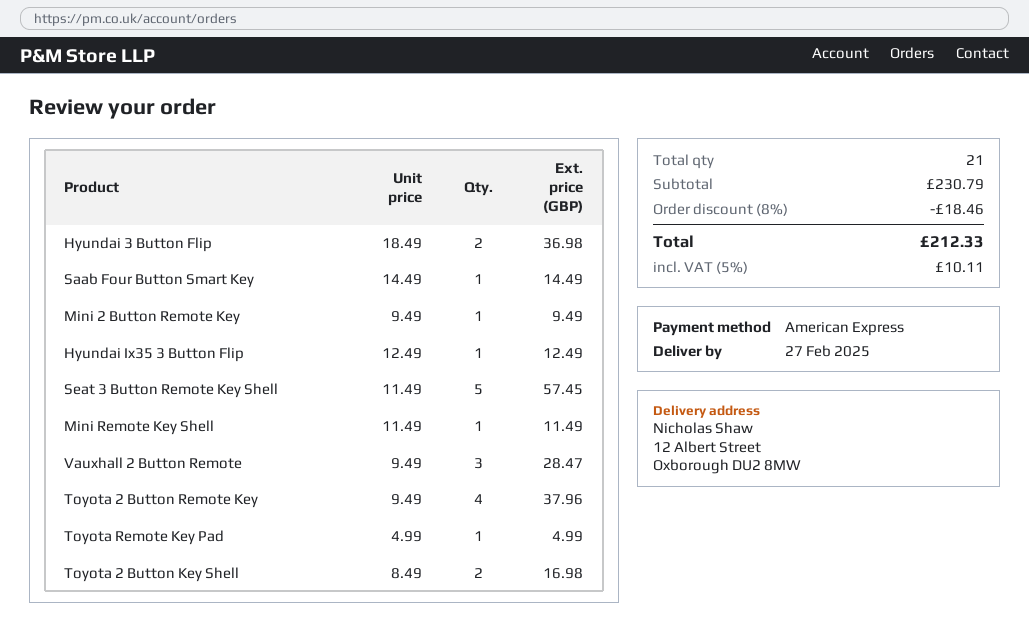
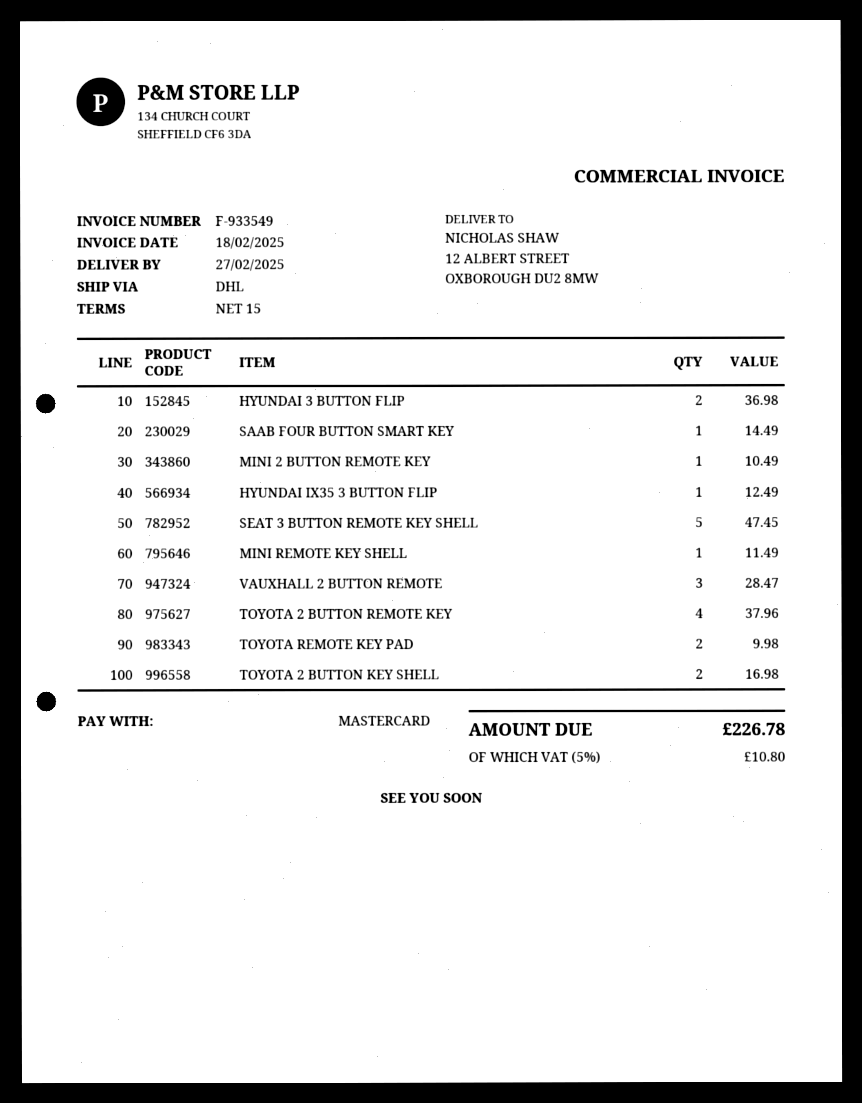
payment method: American Express -> Mastercard
Mini 2 Button Remote Key: 1 for 9.49 -> 1 for 10.49
Seat 3 Button Remote Key Shell: 5 for 57.45 -> 5 for 47.45
Toyota Remote Key Pad: 1 for 4.99 -> 2 for 9.98
discount: 8% = 18.46 -> none
tax: 5% = 10.11 -> 5% = 10.80
total: 212.33 -> 226.78

